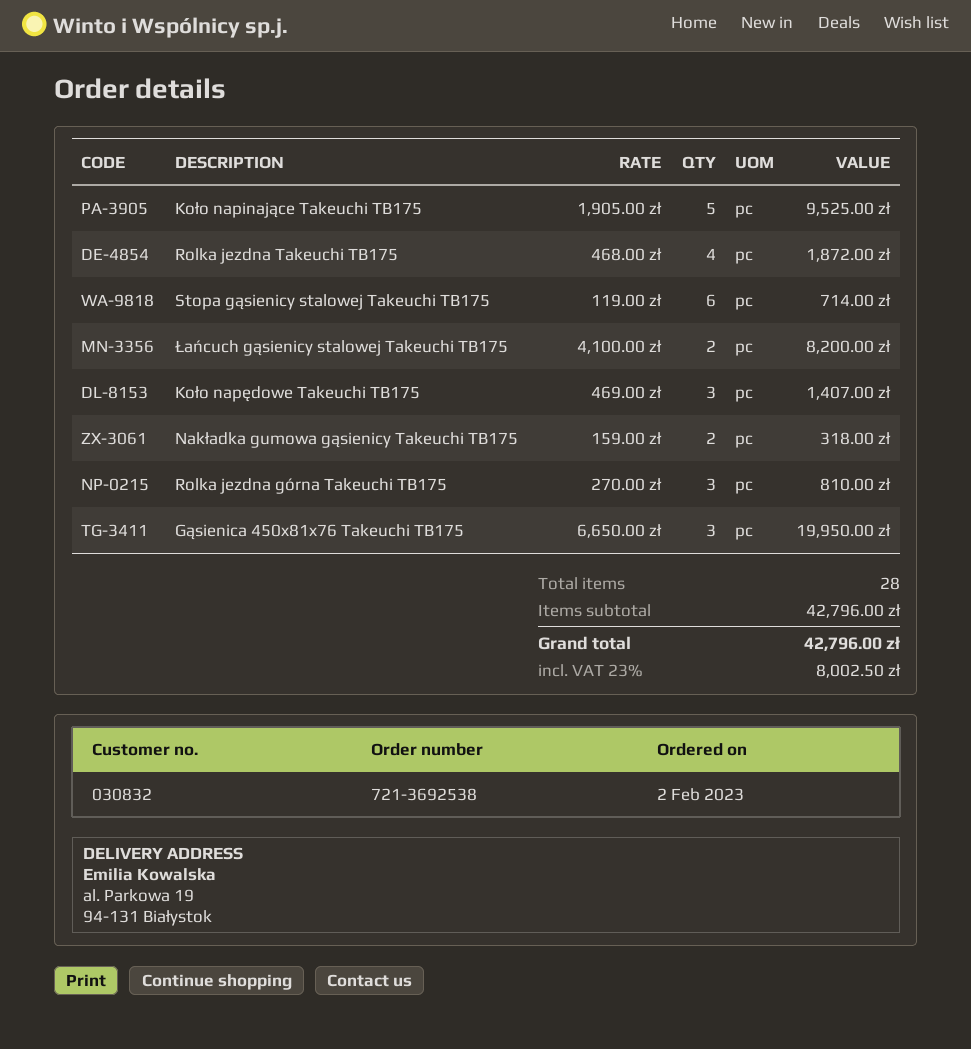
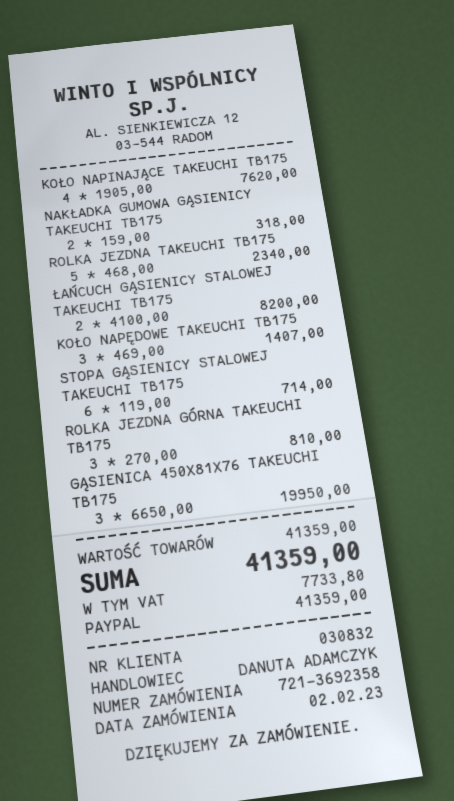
order number: 721-3692538 -> 721-3692358
Koło napinające Takeuchi TB175: 5 x 1905.00 = 9525.00 -> 4 x 1905.00 = 7620.00
Rolka jezdna Takeuchi TB175: 4 x 468.00 = 1872.00 -> 5 x 468.00 = 2340.00
subtotal: 42796.00 -> 41359.00
tax: 8002.50 -> 7733.80
total: 42796.00 -> 41359.00

